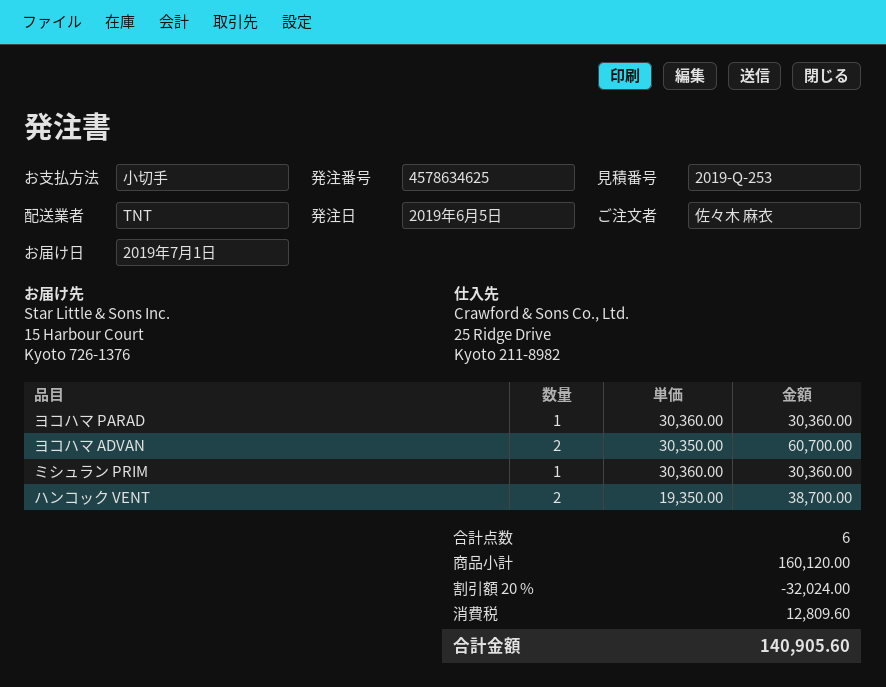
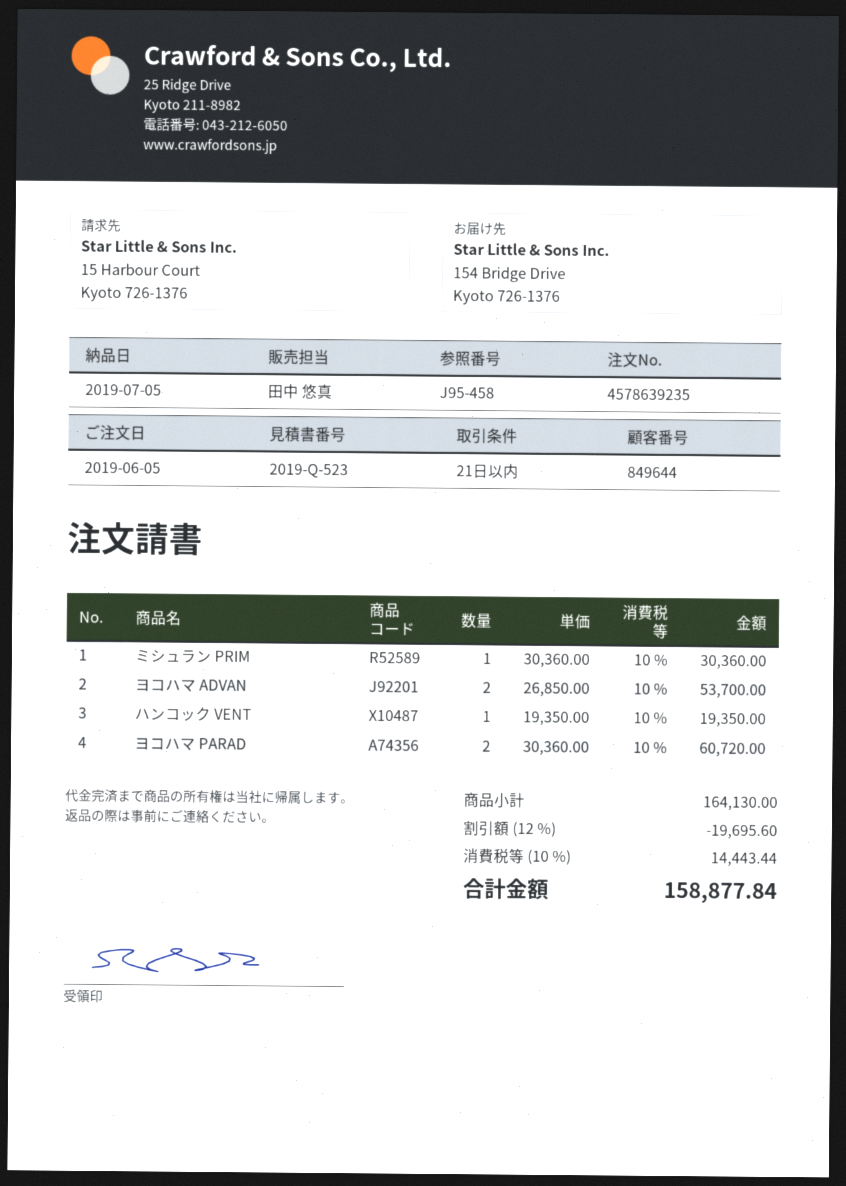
quote number: 2019-Q-253 -> 2019-Q-523
order number: 4578634625 -> 4578639235
delivery date: 2019-07-01 -> 2019-07-05
ship to: 15 Harbour Court, Kyoto 726-1376 -> 154 Bridge Drive, Kyoto 726-1376
ヨコハマ PARAD: 1 x 30360.00 = 30360.00 -> 2 x 30360.00 = 60720.00
ヨコハマ ADVAN: 2 x 30350.00 = 60700.00 -> 2 x 26850.00 = 53700.00
ハンコック VENT: 2 x 19350.00 = 38700.00 -> 1 x 19350.00 = 19350.00
subtotal: 160120.00 -> 164130.00
discount: 20% = 32024.00 -> 12% = 19695.60
tax: 12809.60 -> 14443.44
total: 140905.60 -> 158877.84

